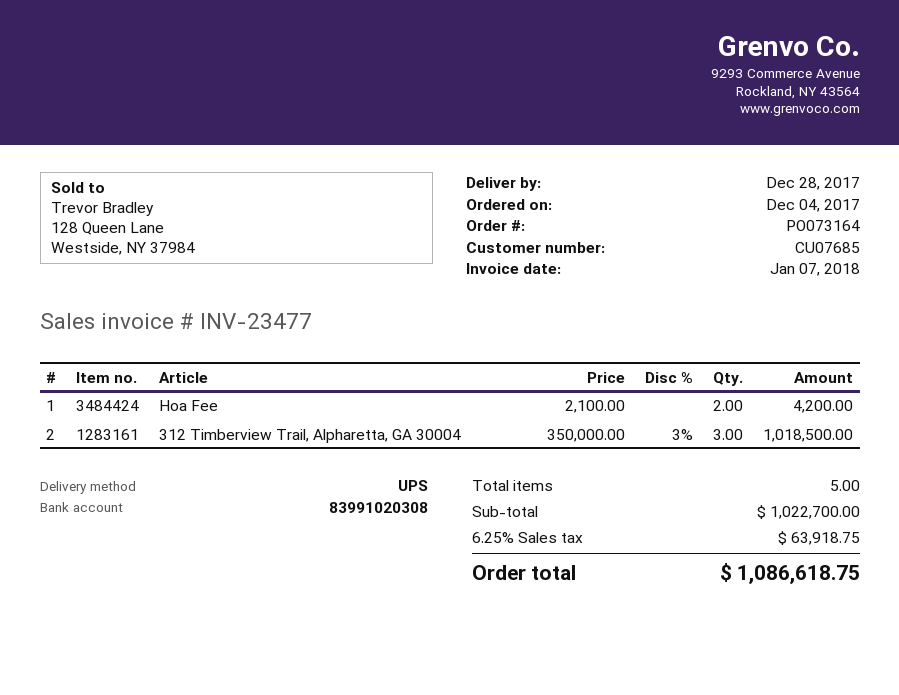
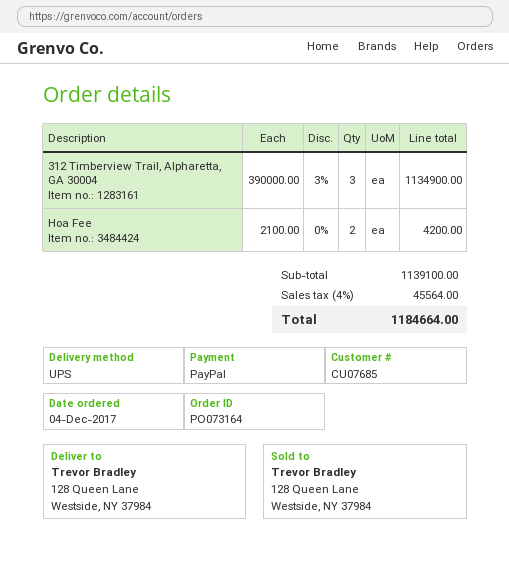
312 Timberview Trail, Alpharetta, GA 30004: 3 x 350000.00 - 3% = 1018500.00 -> 3 x 390000.00 - 3% = 1134900.00
subtotal: 1022700.00 -> 1139100.00
tax: 6.25% = 63918.75 -> 4% = 45564.00
total: 1086618.75 -> 1184664.00

